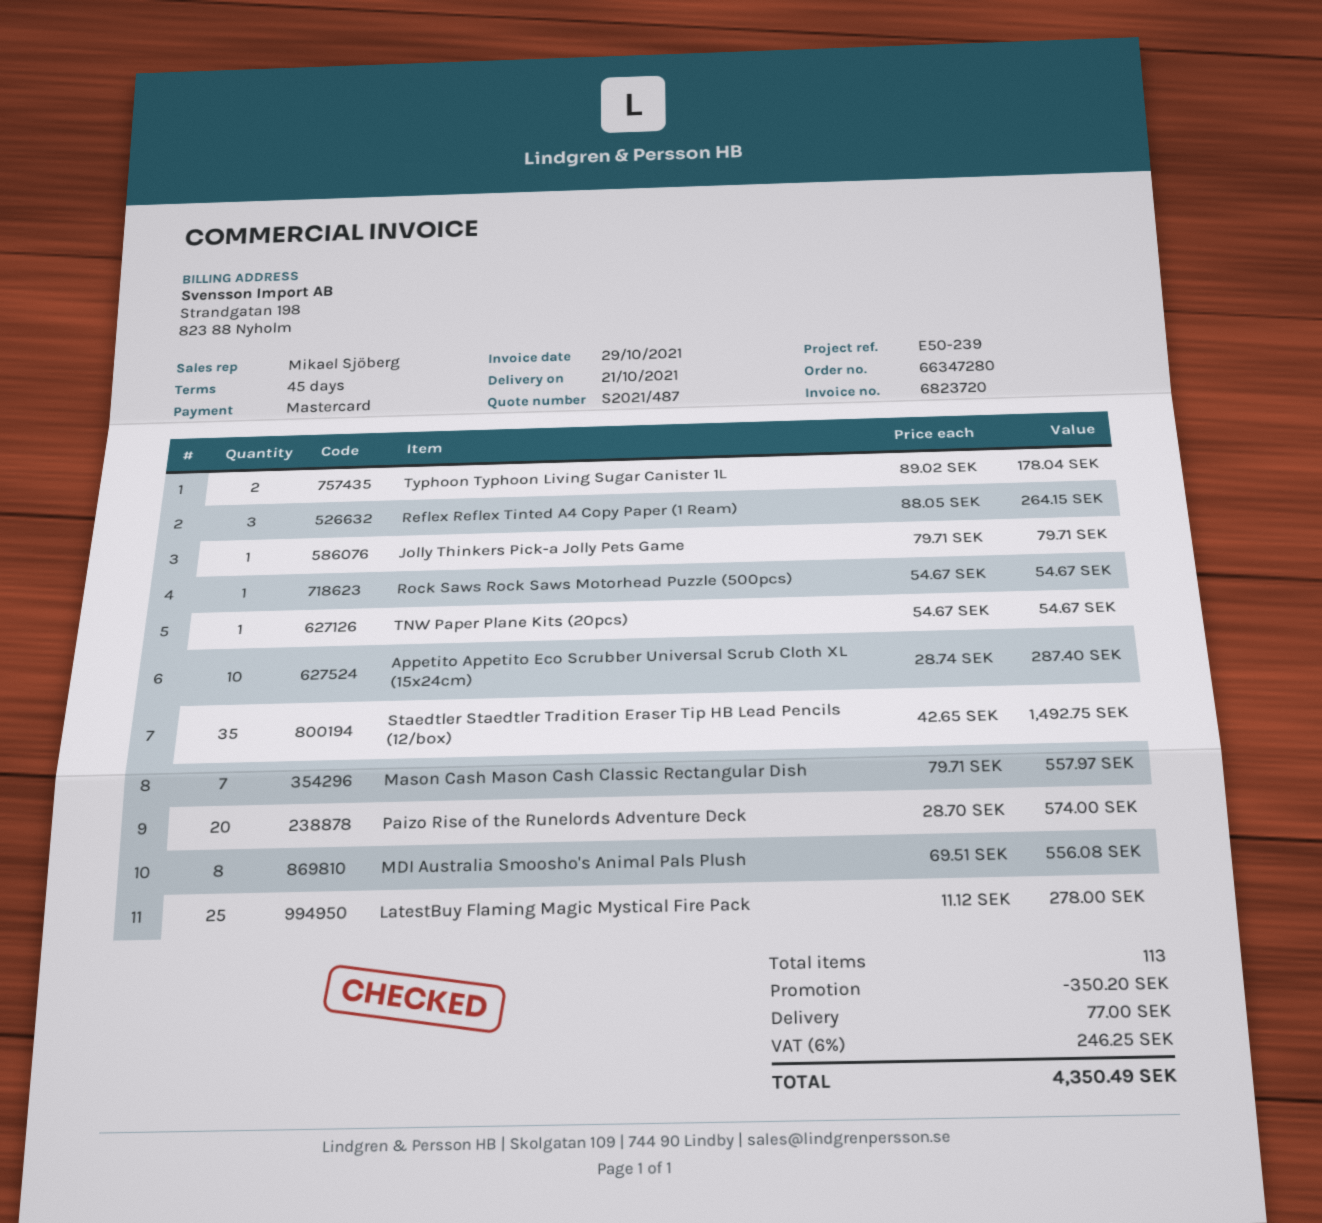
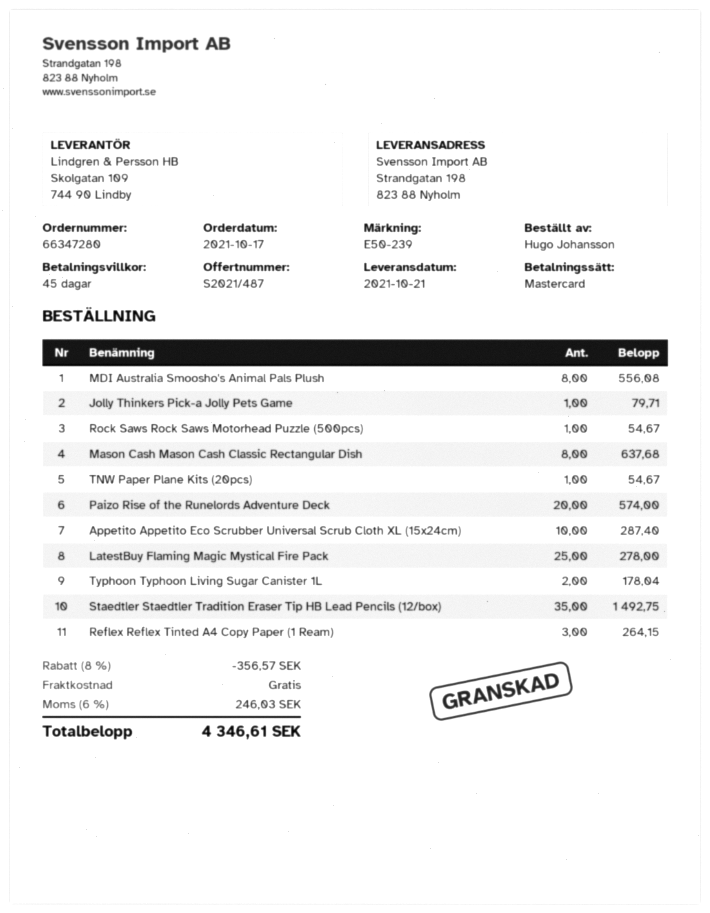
Mason Cash Mason Cash Classic Rectangular Dish: 7 for 557.97 -> 8 for 637.68
discount: 350.20 -> 356.57
shipping: 77.00 -> 0.00
tax: 6% = 246.25 -> 6% = 246.03
total: 4350.49 -> 4346.61

